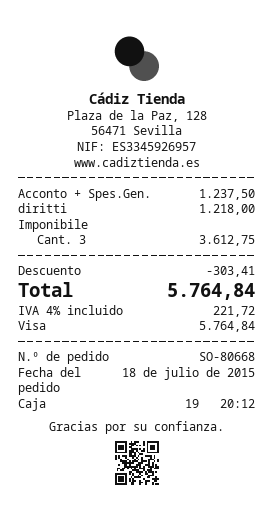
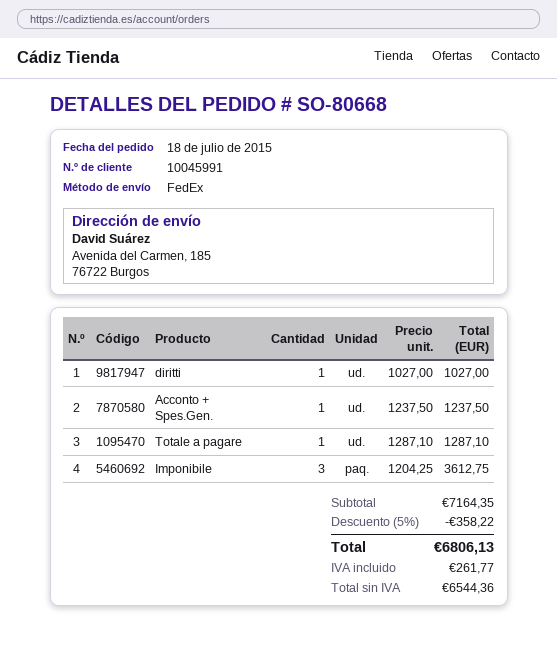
diritti: 1 for 1218.00 -> 1 for 1027.00
Totale a pagare: none -> 1 for 1287.10
discount: 303.41 -> 358.22
tax: 221.72 -> 261.77
total: 5764.84 -> 6806.13

